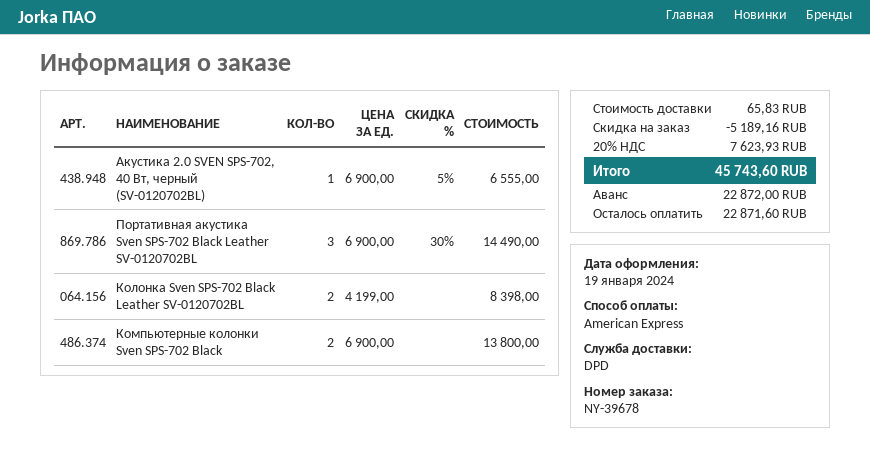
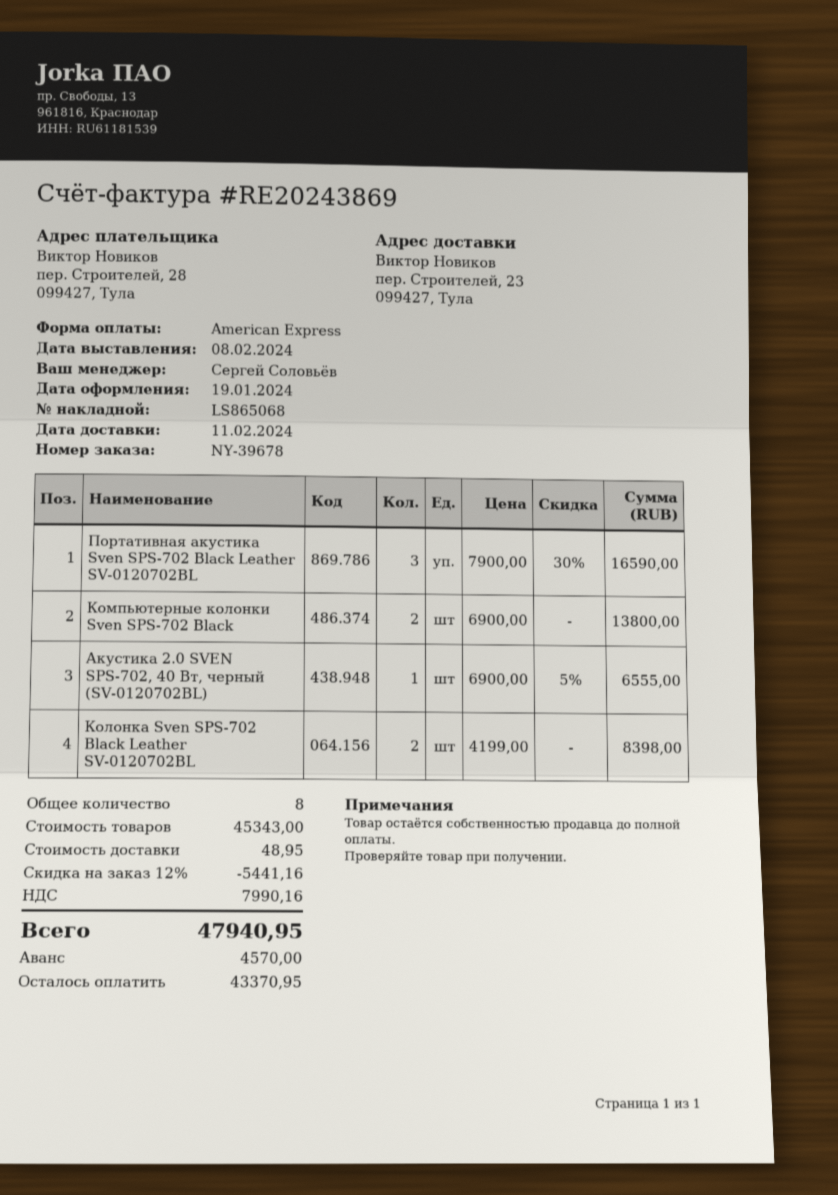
Портативная акустика Sven SPS-702 Black Leather SV-0120702BL: 3 x 6900.00 - 30% = 14490.00 -> 3 x 7900.00 - 30% = 16590.00
discount: 5189.16 -> 5441.16
shipping: 65.83 -> 48.95
tax: 7623.93 -> 7990.16
total: 45743.60 -> 47940.95
deposit: 22872.00 -> 4570.00
balance: 22871.60 -> 43370.95

